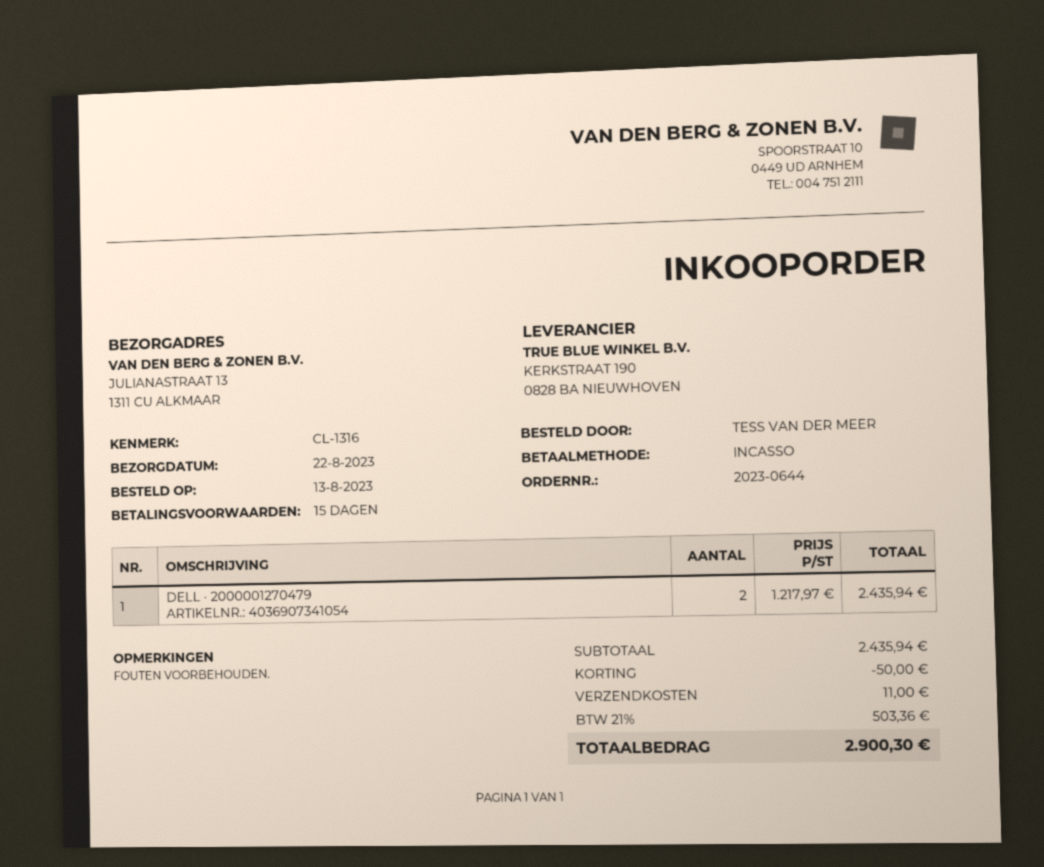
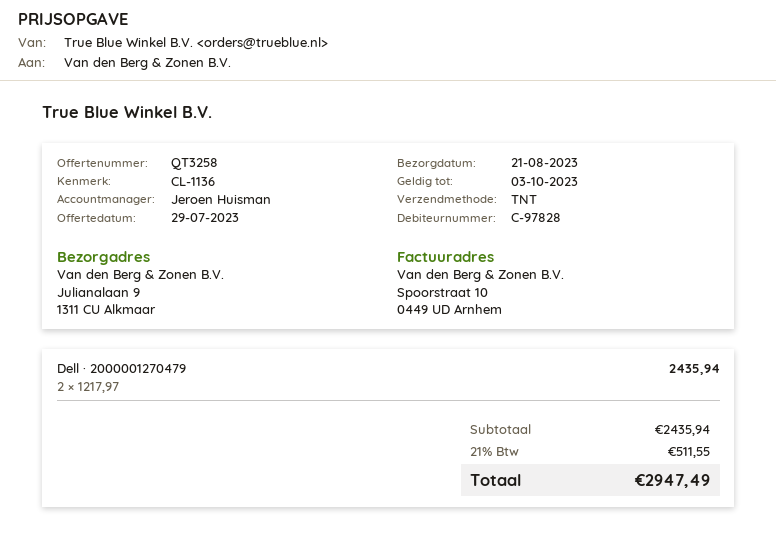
delivery date: 2023-08-22 -> 2023-08-21
reference: CL-1316 -> CL-1136
ship to: JULIANASTRAAT 13, 1311 CU ALKMAAR -> Julianalaan 9, 1311 CU Alkmaar
discount: 50.00 -> none
shipping: 11.00 -> none
tax: 21% = 503.36 -> 21% = 511.55
total: 2900.30 -> 2947.49

